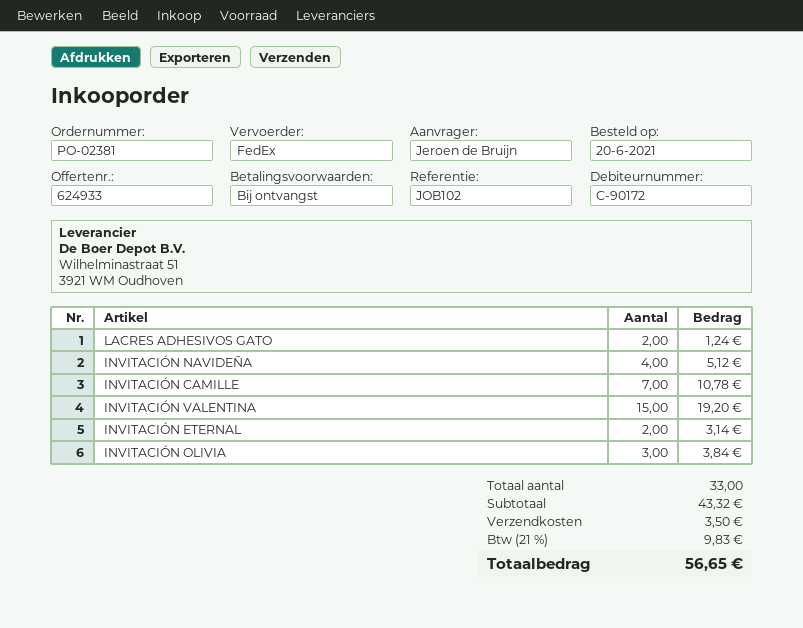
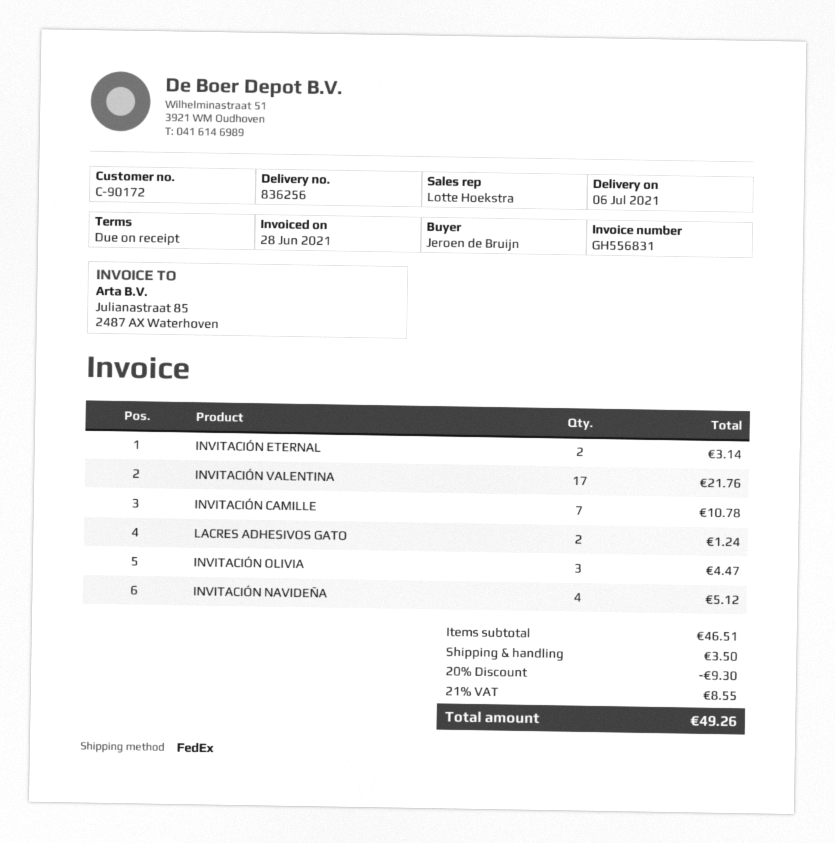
INVITACIÓN VALENTINA: 15 for 19.20 -> 17 for 21.76
INVITACIÓN OLIVIA: 3 for 3.84 -> 3 for 4.47
subtotal: 43.32 -> 46.51
discount: none -> 20% = 9.30
tax: 21% = 9.83 -> 21% = 8.55
total: 56.65 -> 49.26

